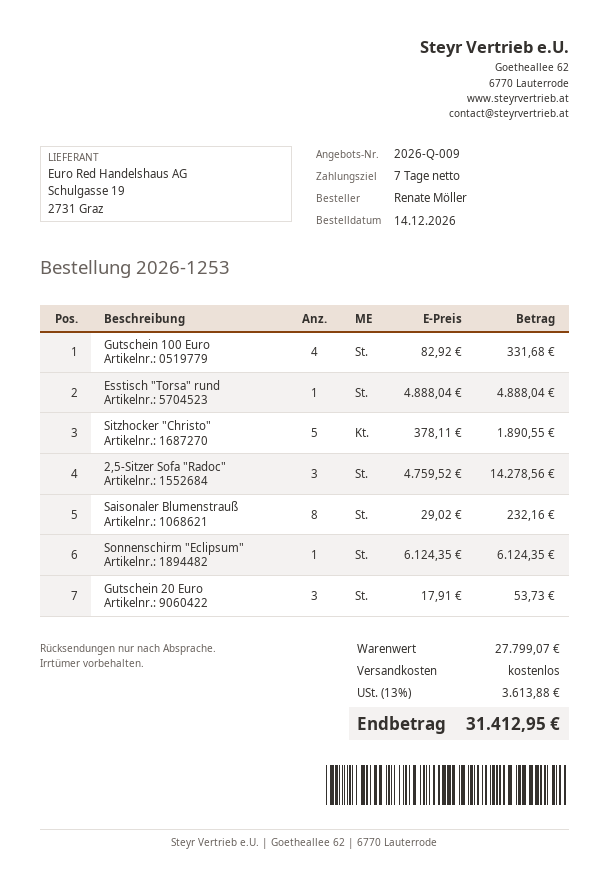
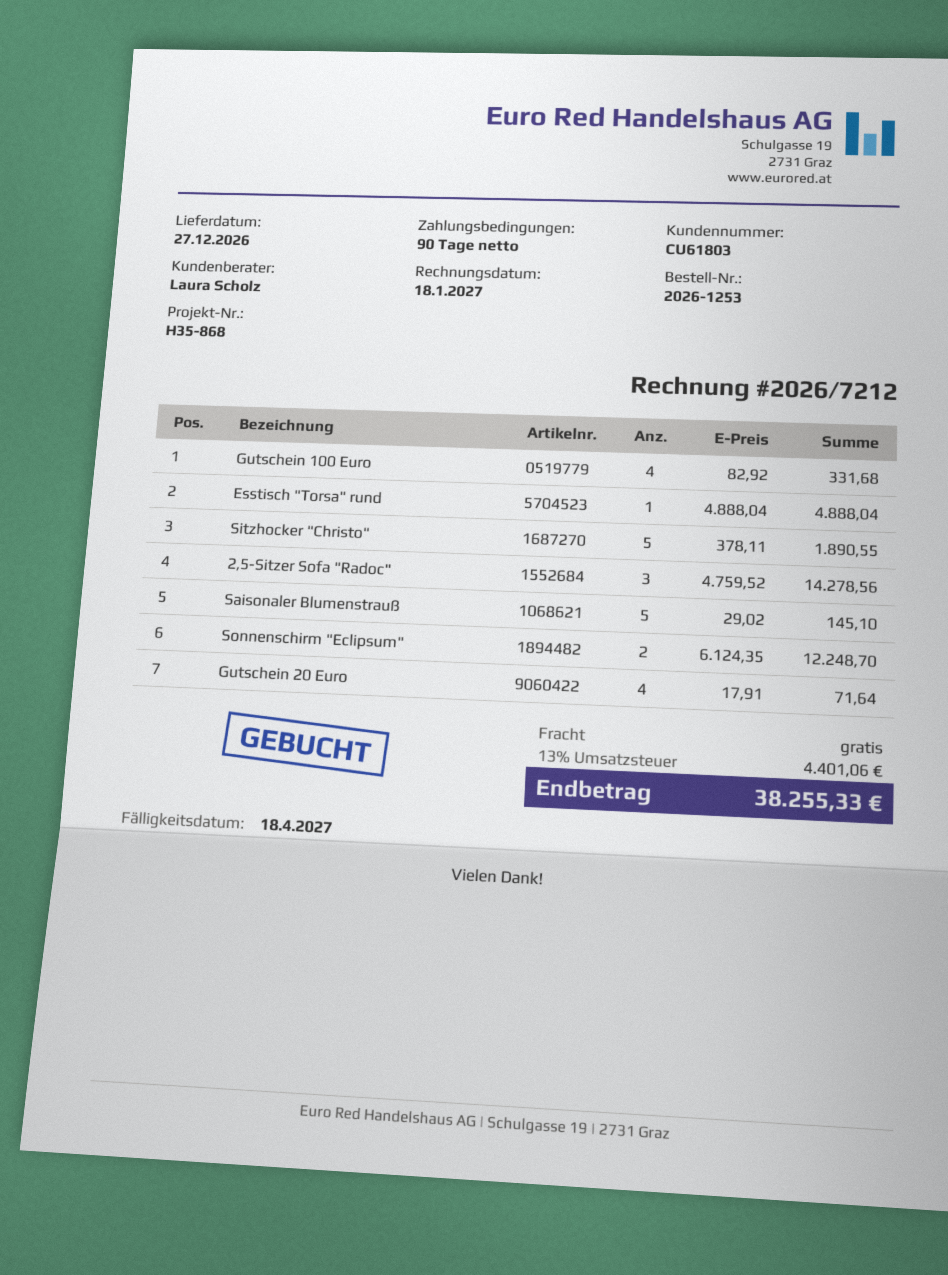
payment terms: 7 days -> 90 days
Saisonaler Blumenstrauß: 8 x 29.02 = 232.16 -> 5 x 29.02 = 145.10
Sonnenschirm "Eclipsum": 1 x 6124.35 = 6124.35 -> 2 x 6124.35 = 12248.70
Gutschein 20 Euro: 3 x 17.91 = 53.73 -> 4 x 17.91 = 71.64
tax: 13% = 3613.88 -> 13% = 4401.06
total: 31412.95 -> 38255.33

